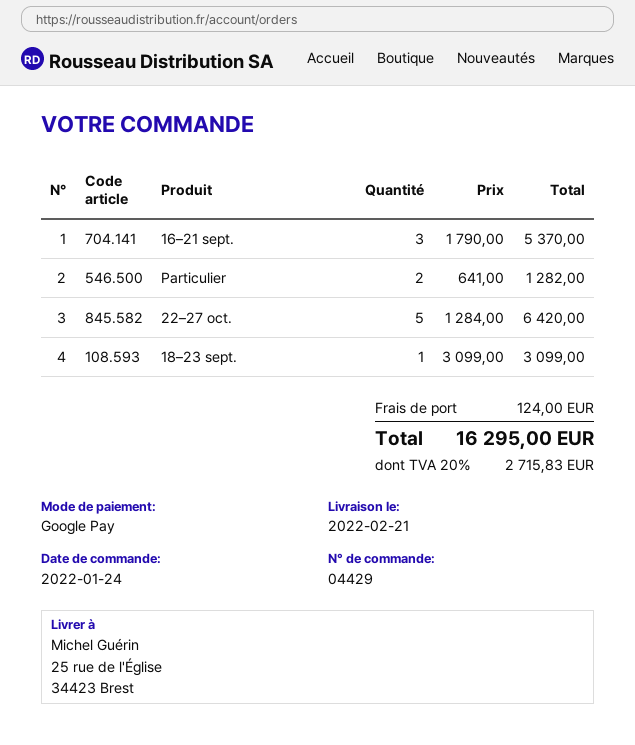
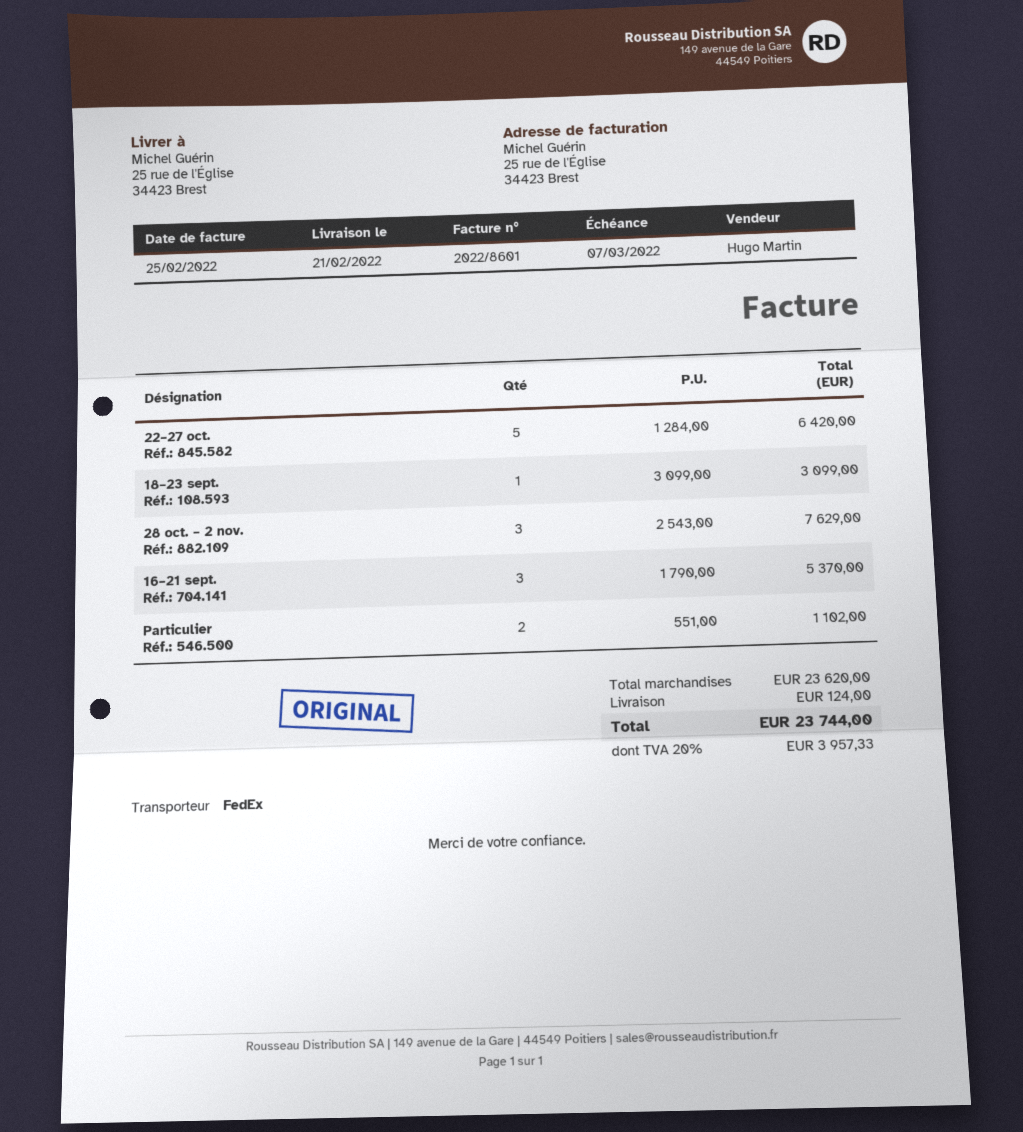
Particulier: 2 x 641.00 = 1282.00 -> 2 x 551.00 = 1102.00
28 oct. – 2 nov.: none -> 3 x 2543.00 = 7629.00
tax: 20% = 2715.83 -> 20% = 3957.33
total: 16295.00 -> 23744.00

